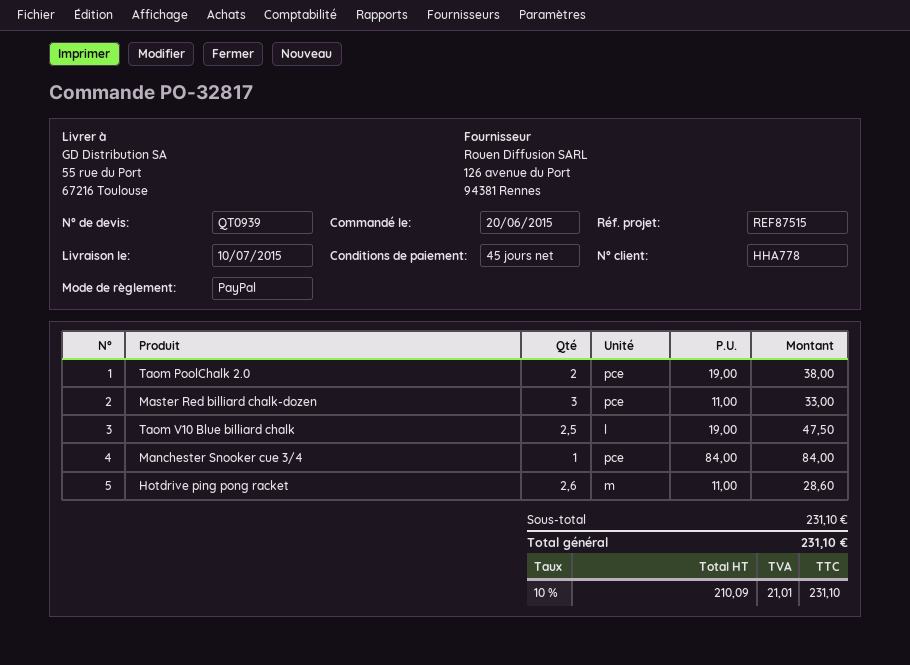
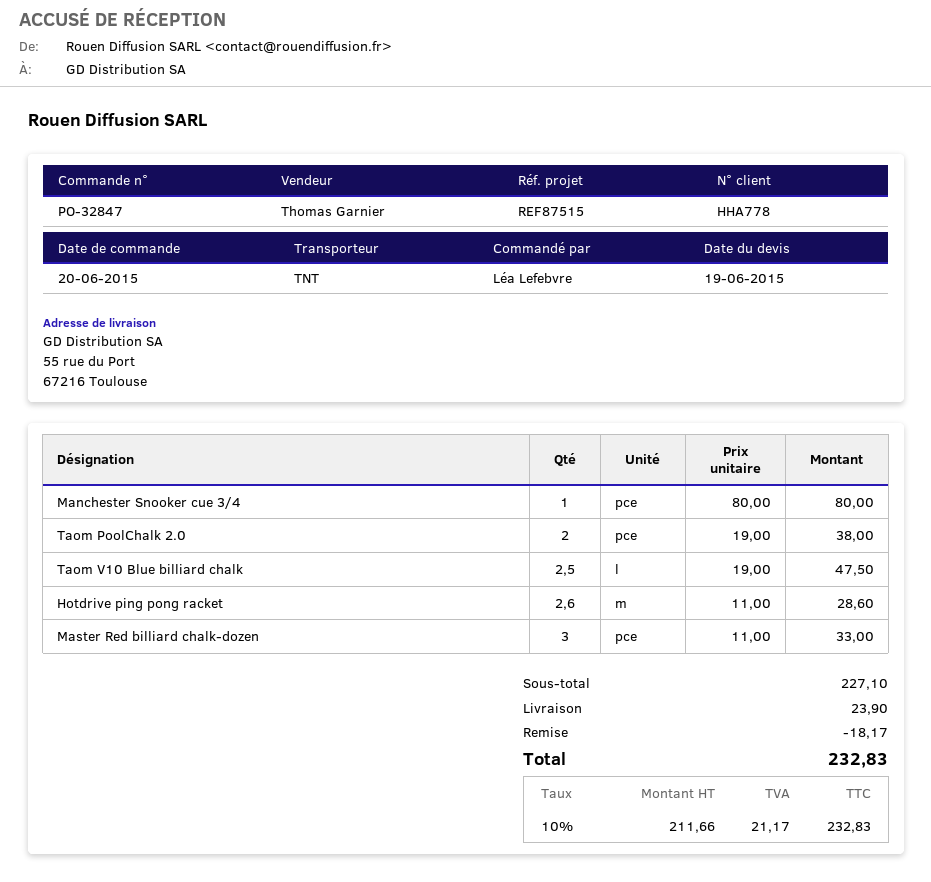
order number: PO-32817 -> PO-32847
Manchester Snooker cue 3/4: 1 x 84.00 = 84.00 -> 1 x 80.00 = 80.00
subtotal: 231.10 -> 227.10
discount: none -> 18.17
shipping: none -> 23.90
net: 210.09 -> 211.66
tax: 10% = 21.01 -> 10% = 21.17
total: 231.10 -> 232.83

